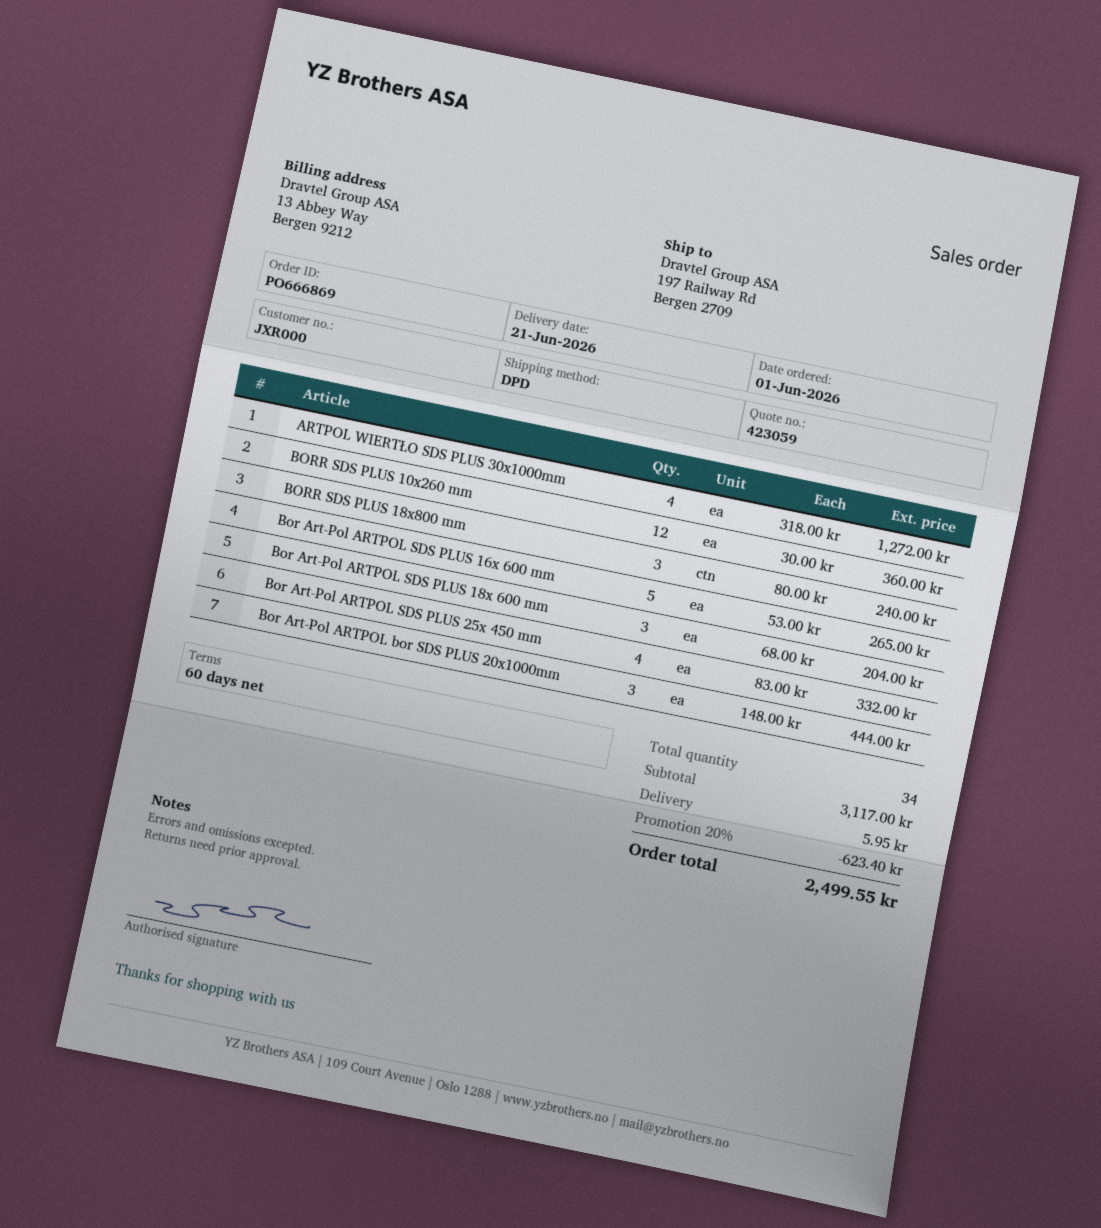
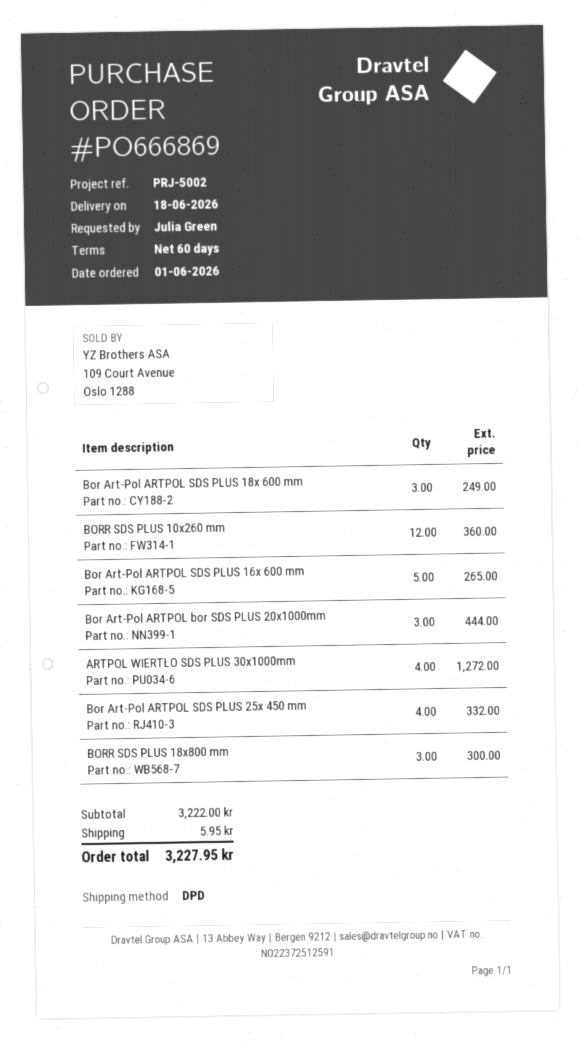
delivery date: 2026-06-21 -> 2026-06-18
BORR SDS PLUS 18x800 mm: 3 for 240.00 -> 3 for 300.00
Bor Art-Pol ARTPOL SDS PLUS 18x 600 mm: 3 for 204.00 -> 3 for 249.00
subtotal: 3117.00 -> 3222.00
discount: 20% = 623.40 -> none
total: 2499.55 -> 3227.95

